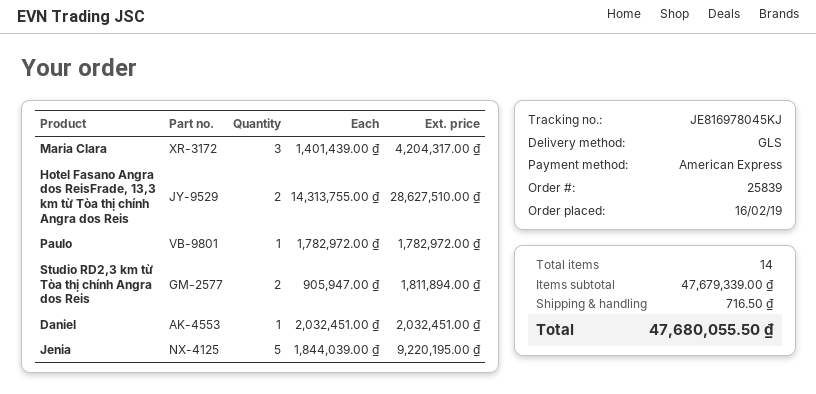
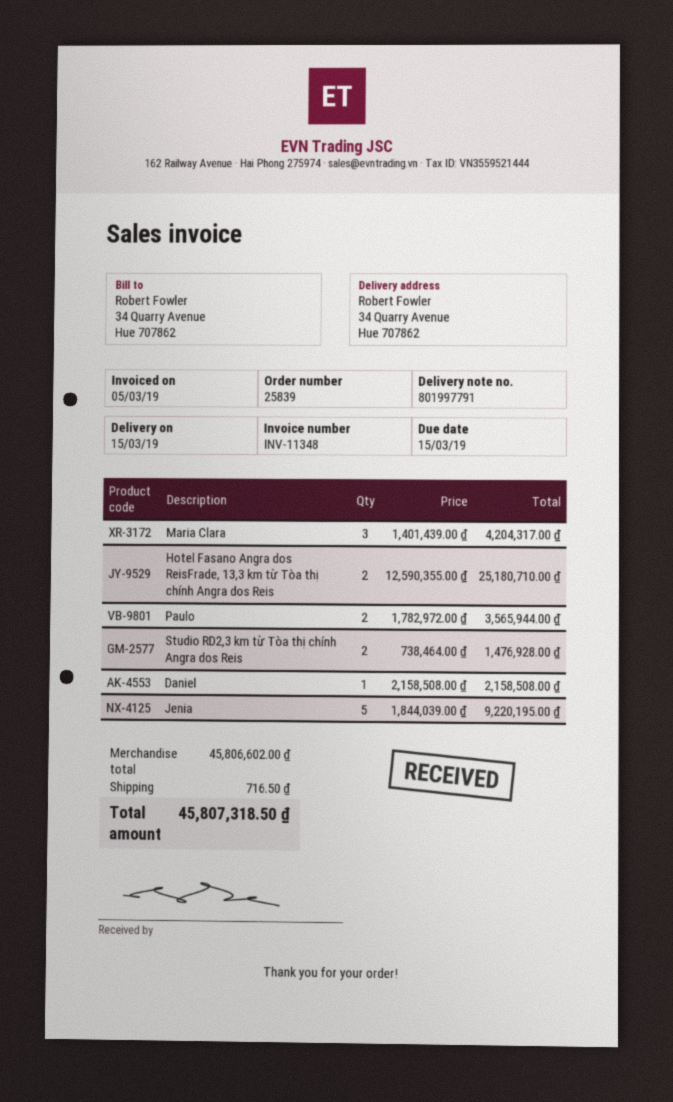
Hotel Fasano Angra dos ReisFrade, 13,3 km từ Tòa thị chính Angra dos Reis: 2 x 14313755.00 = 28627510.00 -> 2 x 12590355.00 = 25180710.00
Paulo: 1 x 1782972.00 = 1782972.00 -> 2 x 1782972.00 = 3565944.00
Studio RD2,3 km từ Tòa thị chính Angra dos Reis: 2 x 905947.00 = 1811894.00 -> 2 x 738464.00 = 1476928.00
Daniel: 1 x 2032451.00 = 2032451.00 -> 1 x 2158508.00 = 2158508.00
subtotal: 47679339.00 -> 45806602.00
total: 47680055.50 -> 45807318.50

